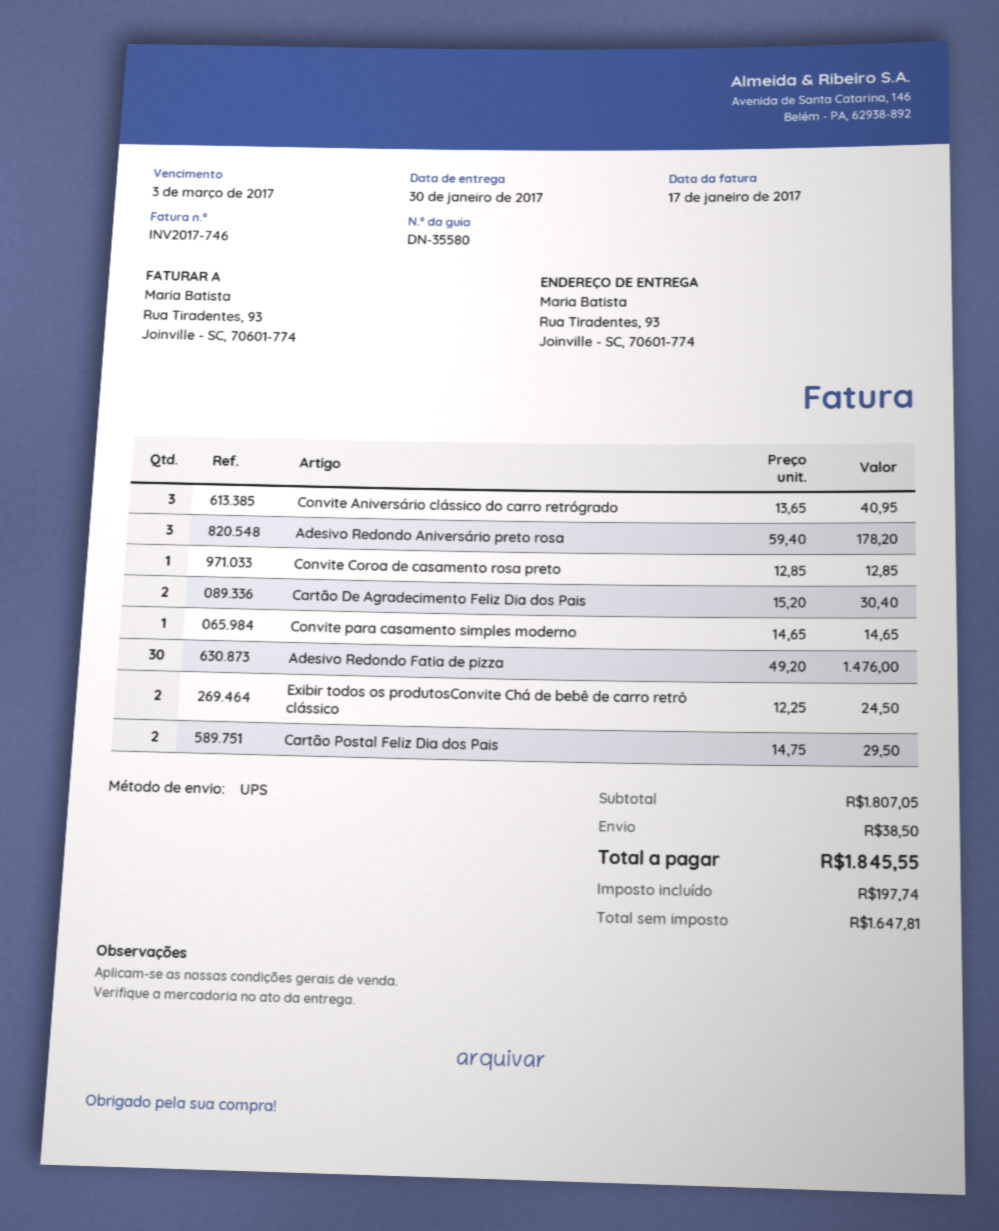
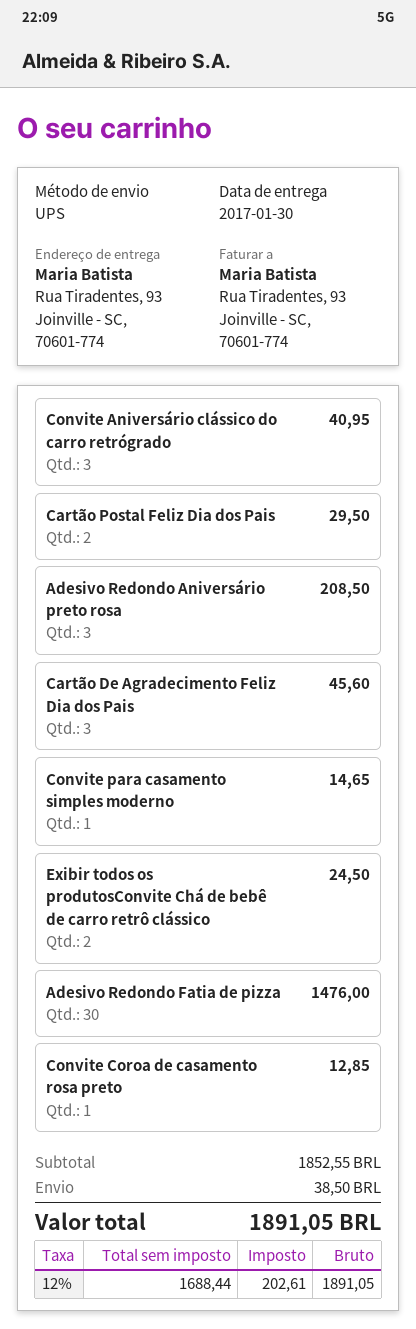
Adesivo Redondo Aniversário preto rosa: 3 for 178.20 -> 3 for 208.50
Cartão De Agradecimento Feliz Dia dos Pais: 2 for 30.40 -> 3 for 45.60
subtotal: 1807.05 -> 1852.55
net: 1647.81 -> 1688.44
tax: 197.74 -> 202.61
total: 1845.55 -> 1891.05

